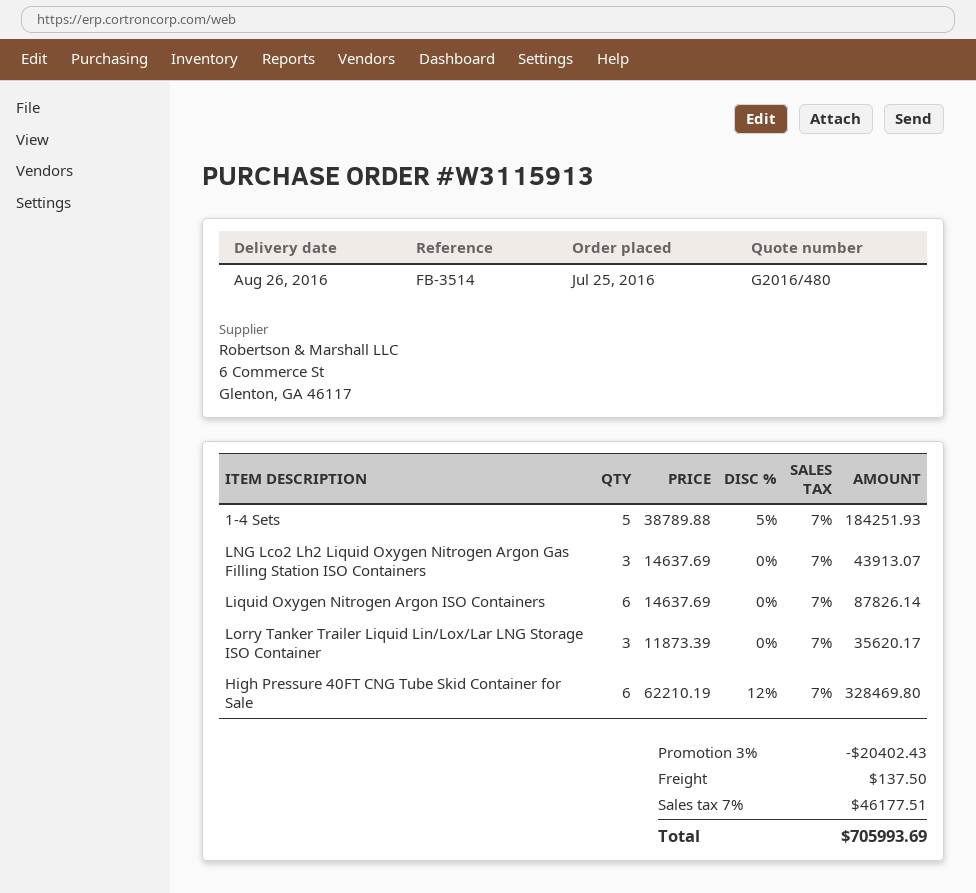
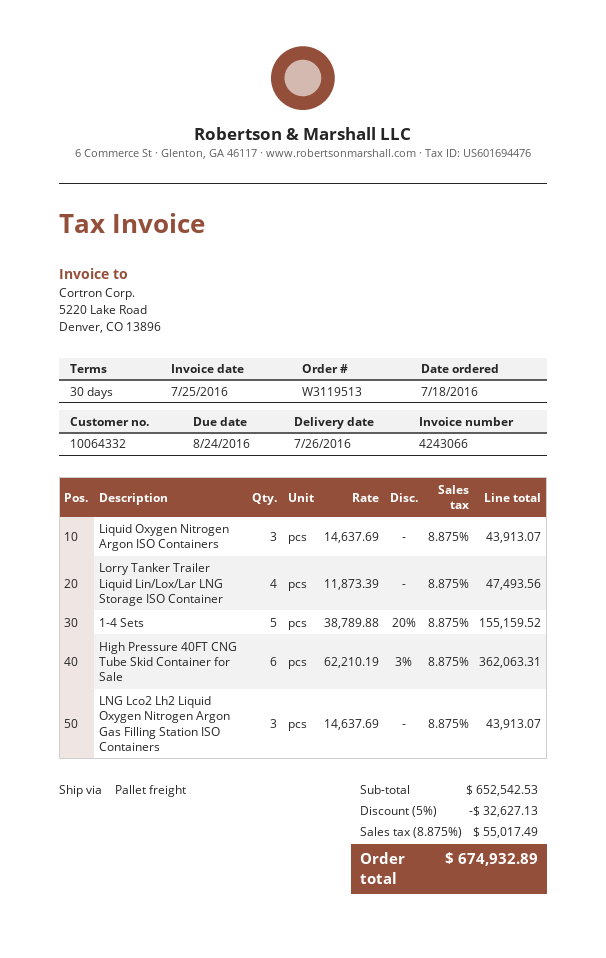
order number: W3115913 -> W3119513
order date: 2016-07-25 -> 2016-07-18
delivery date: 2016-08-26 -> 2016-07-26
1-4 Sets: 5 x 38789.88 - 5% = 184251.93 -> 5 x 38789.88 - 20% = 155159.52
Liquid Oxygen Nitrogen Argon ISO Containers: 6 x 14637.69 = 87826.14 -> 3 x 14637.69 = 43913.07
Lorry Tanker Trailer Liquid Lin/Lox/Lar LNG Storage ISO Container: 3 x 11873.39 = 35620.17 -> 4 x 11873.39 = 47493.56
High Pressure 40FT CNG Tube Skid Container for Sale: 6 x 62210.19 - 12% = 328469.80 -> 6 x 62210.19 - 3% = 362063.31
discount: 3% = 20402.43 -> 5% = 32627.13
shipping: 137.50 -> none
tax: 7% = 46177.51 -> 8.875% = 55017.49
total: 705993.69 -> 674932.89

